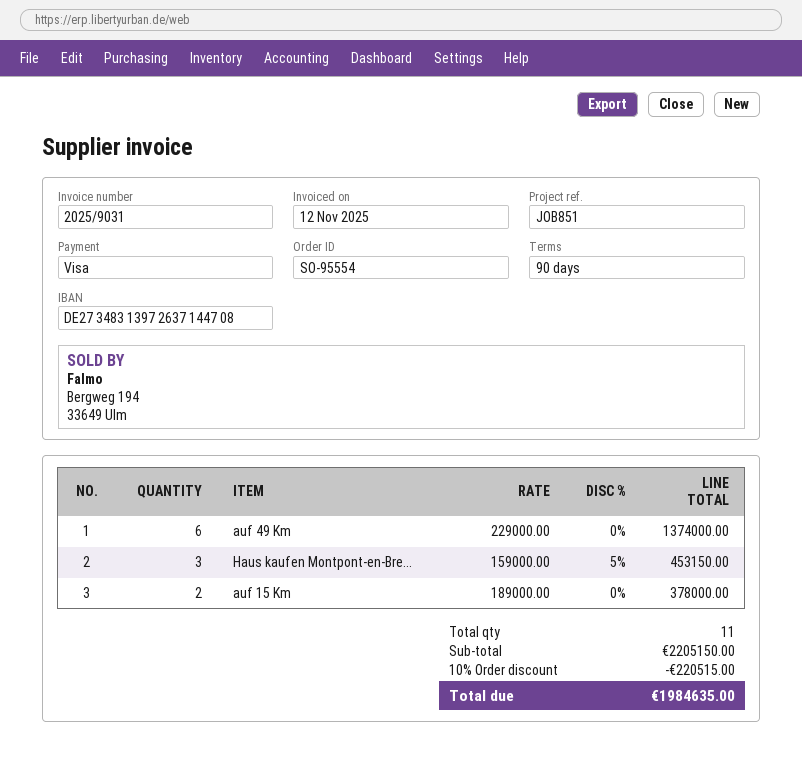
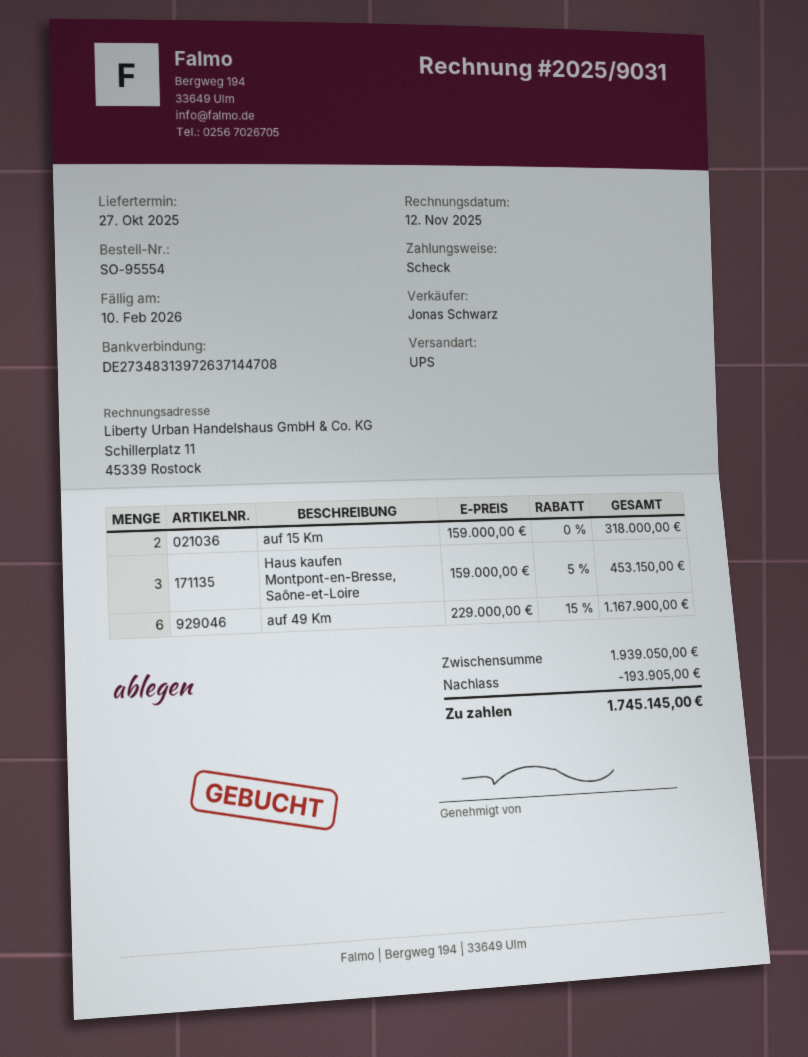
payment method: Visa -> cheque
auf 49 Km: 6 x 229000.00 = 1374000.00 -> 6 x 229000.00 - 15% = 1167900.00
auf 15 Km: 2 x 189000.00 = 378000.00 -> 2 x 159000.00 = 318000.00
subtotal: 2205150.00 -> 1939050.00
discount: 220515.00 -> 193905.00
total: 1984635.00 -> 1745145.00

